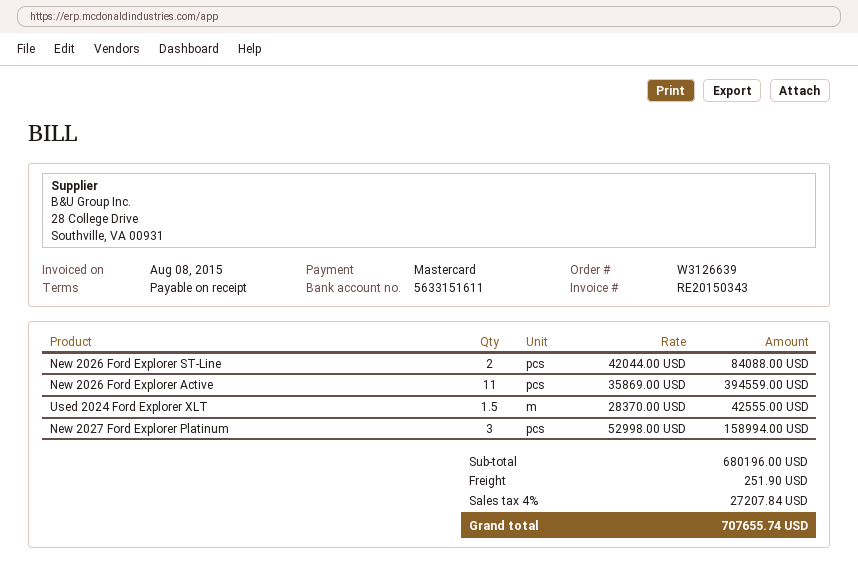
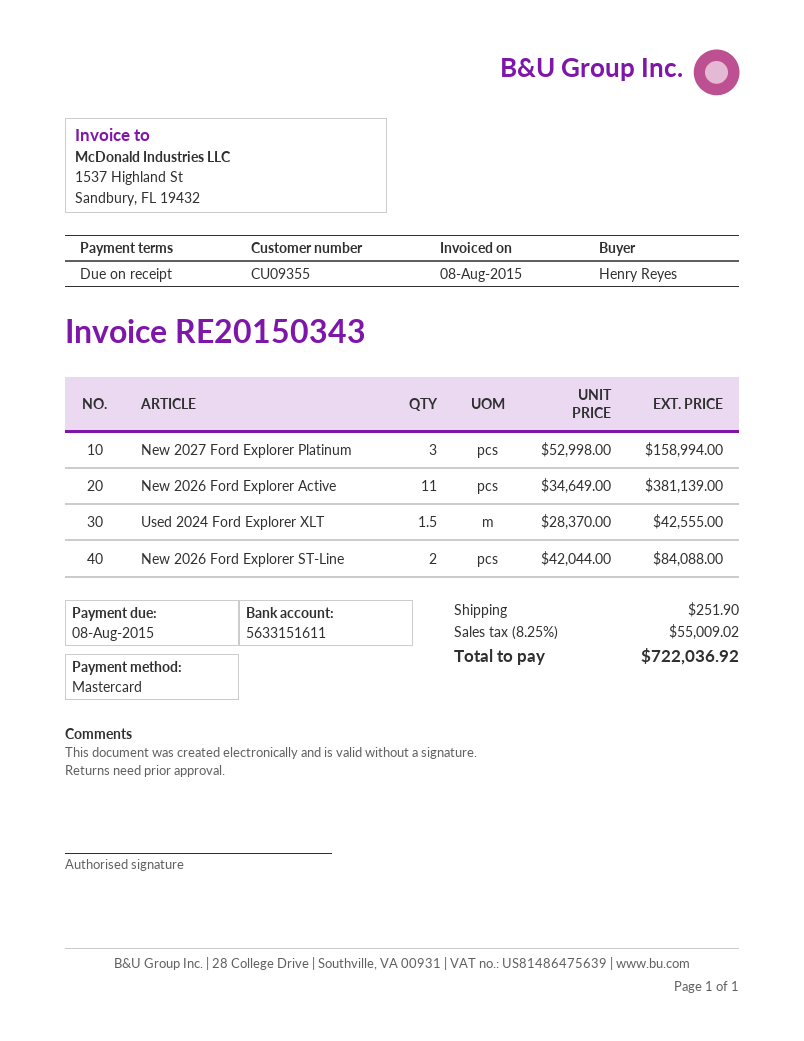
New 2026 Ford Explorer Active: 11 x 35869.00 = 394559.00 -> 11 x 34649.00 = 381139.00
tax: 4% = 27207.84 -> 8.25% = 55009.02
total: 707655.74 -> 722036.92

